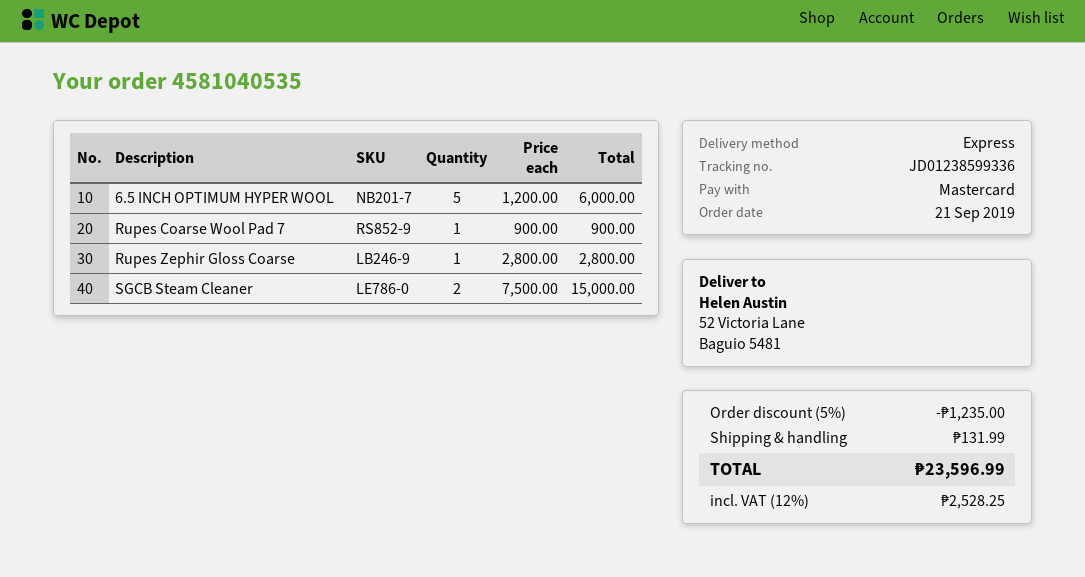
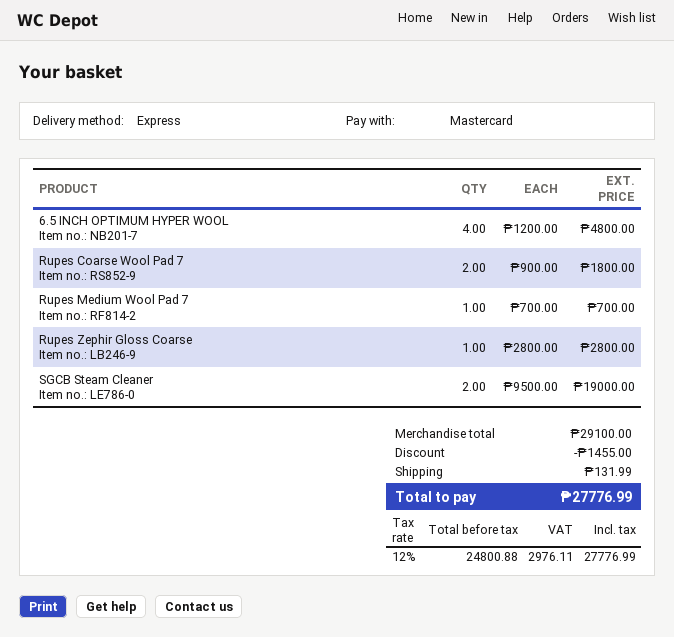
6.5 INCH OPTIMUM HYPER WOOL: 5 x 1200.00 = 6000.00 -> 4 x 1200.00 = 4800.00
Rupes Coarse Wool Pad 7: 1 x 900.00 = 900.00 -> 2 x 900.00 = 1800.00
SGCB Steam Cleaner: 2 x 7500.00 = 15000.00 -> 2 x 9500.00 = 19000.00
Rupes Medium Wool Pad 7: none -> 1 x 700.00 = 700.00
discount: 1235.00 -> 1455.00
tax: 12% = 2528.25 -> 12% = 2976.11
total: 23596.99 -> 27776.99

